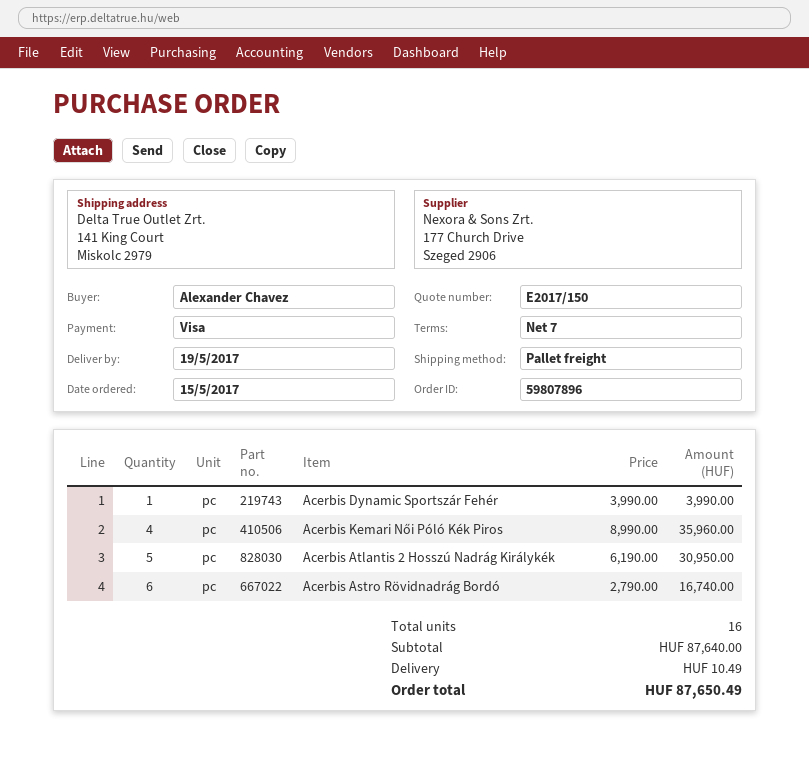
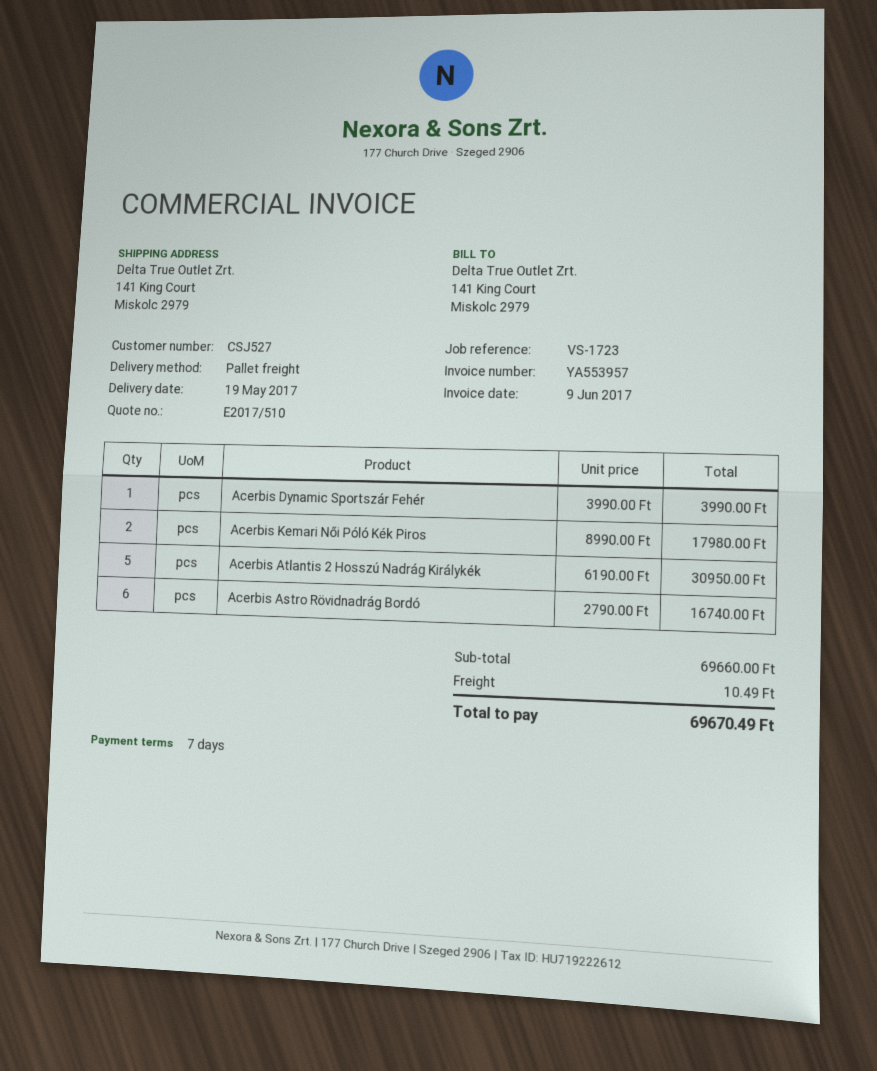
quote number: E2017/150 -> E2017/510
Acerbis Kemari Női Póló Kék Piros: 4 x 8990.00 = 35960.00 -> 2 x 8990.00 = 17980.00
subtotal: 87640.00 -> 69660.00
total: 87650.49 -> 69670.49

